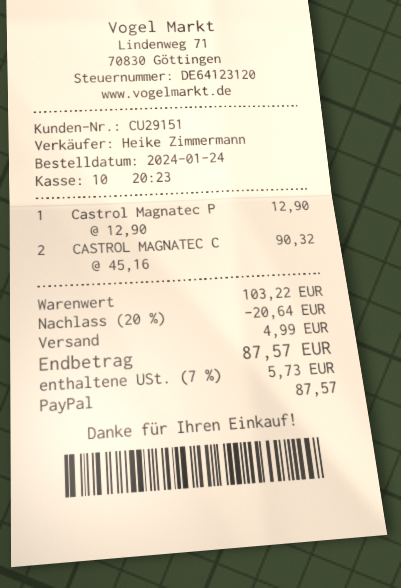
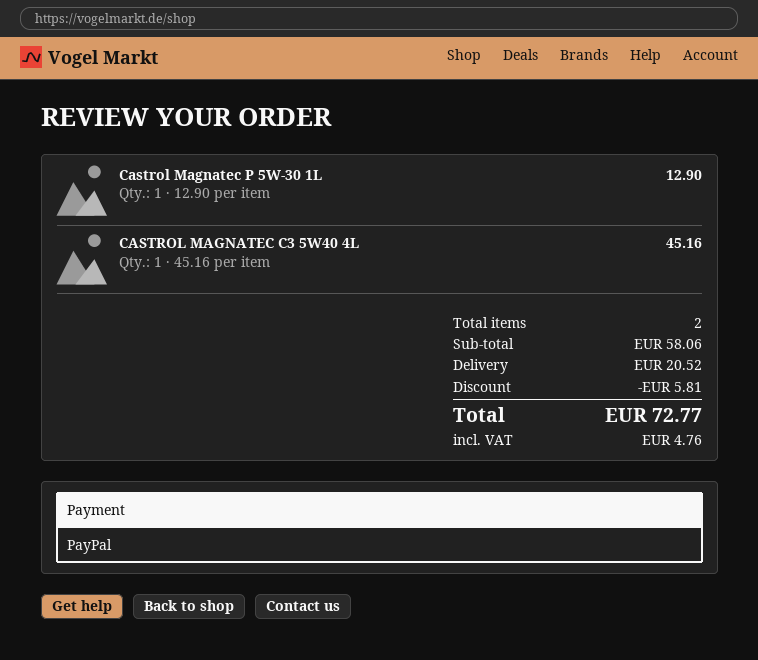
CASTROL MAGNATEC C: 2 x 45.16 = 90.32 -> 1 x 45.16 = 45.16
subtotal: 103.22 -> 58.06
discount: 20.64 -> 5.81
shipping: 4.99 -> 20.52
tax: 5.73 -> 4.76
total: 87.57 -> 72.77

